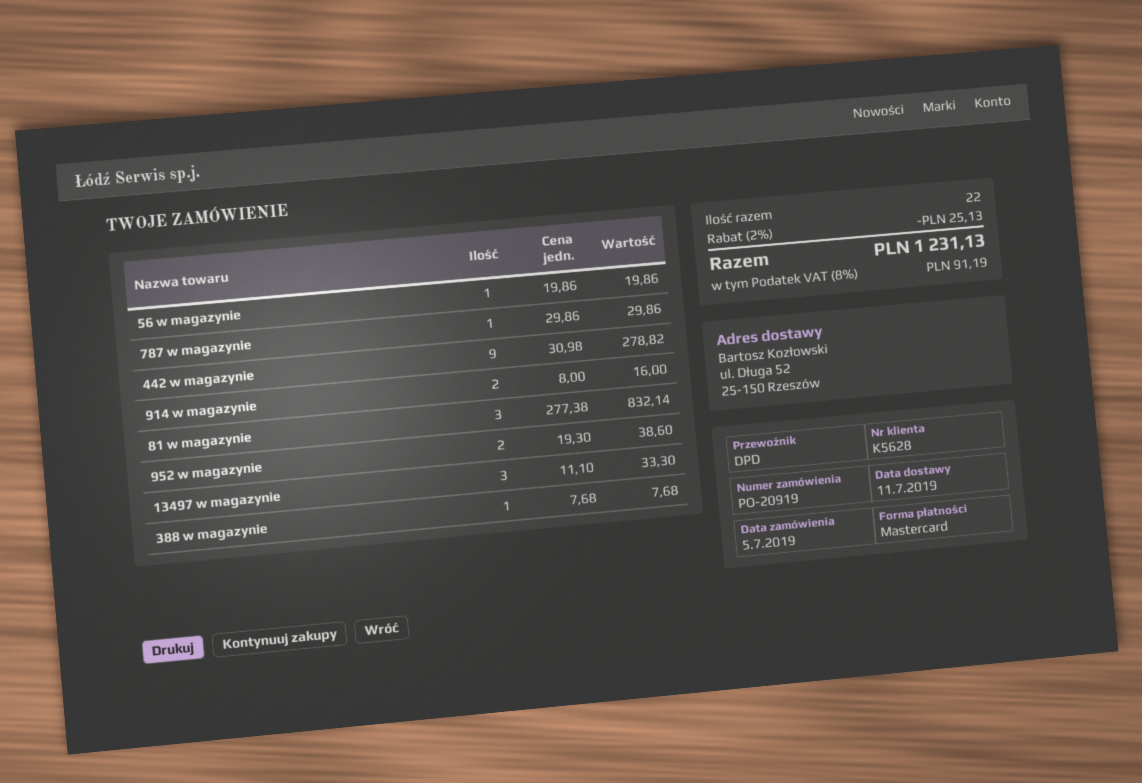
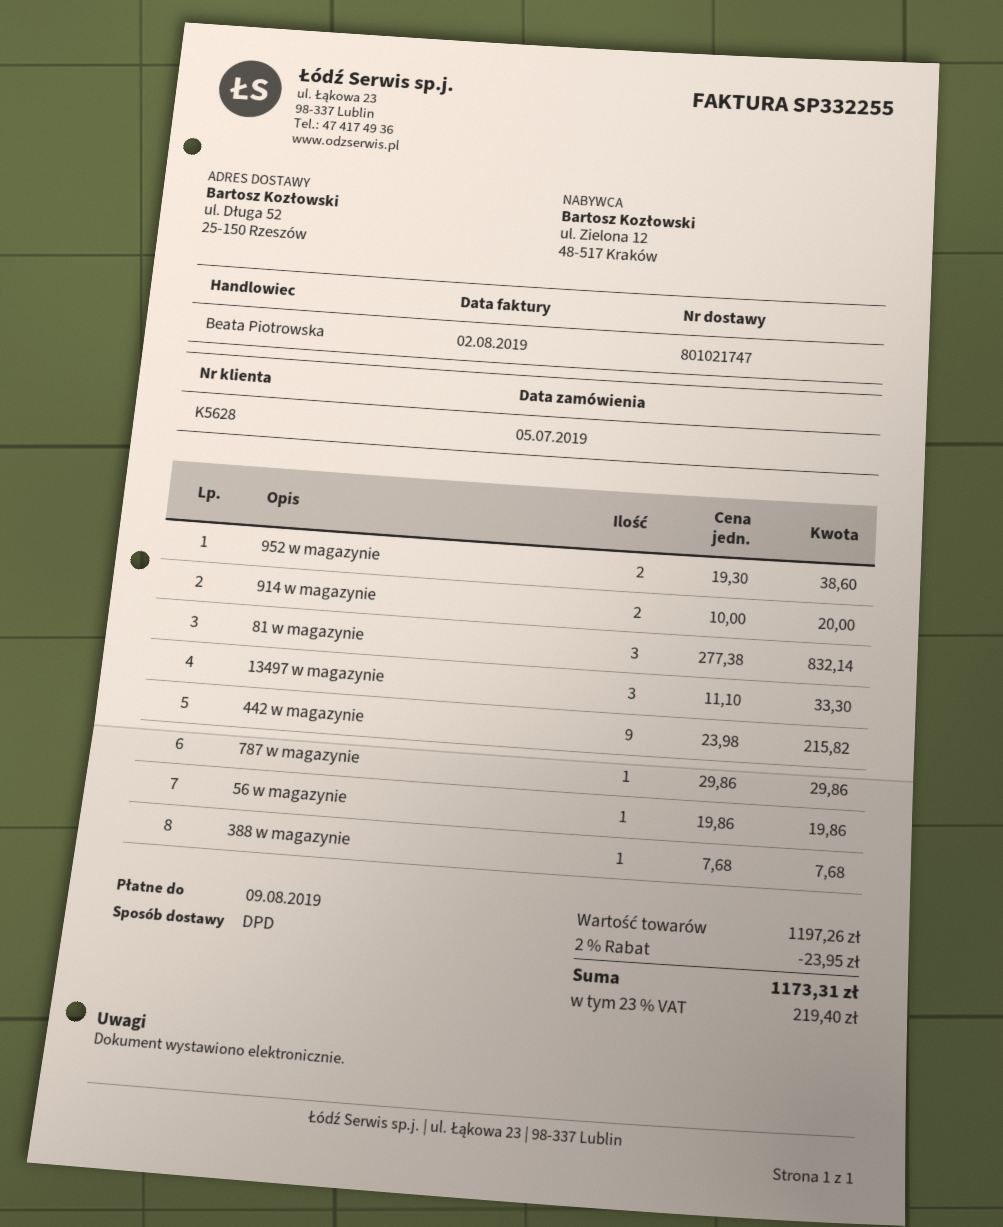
442 w magazynie: 9 x 30.98 = 278.82 -> 9 x 23.98 = 215.82
914 w magazynie: 2 x 8.00 = 16.00 -> 2 x 10.00 = 20.00
discount: 2% = 25.13 -> 2% = 23.95
tax: 8% = 91.19 -> 23% = 219.40
total: 1231.13 -> 1173.31

